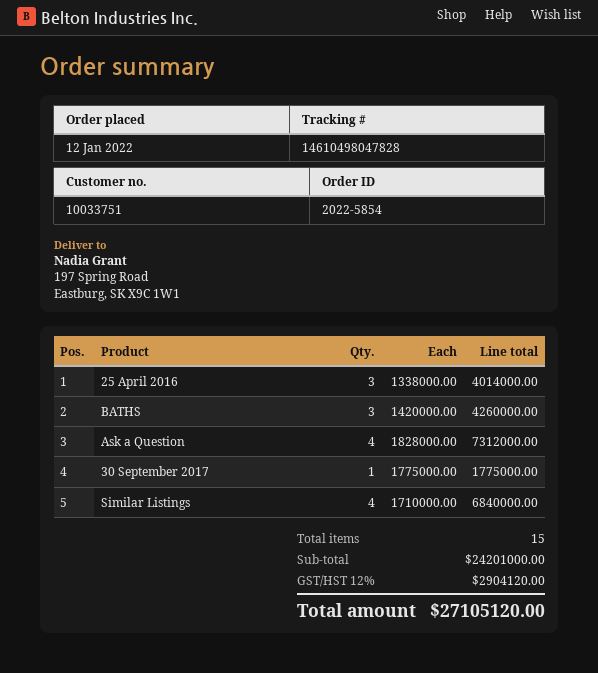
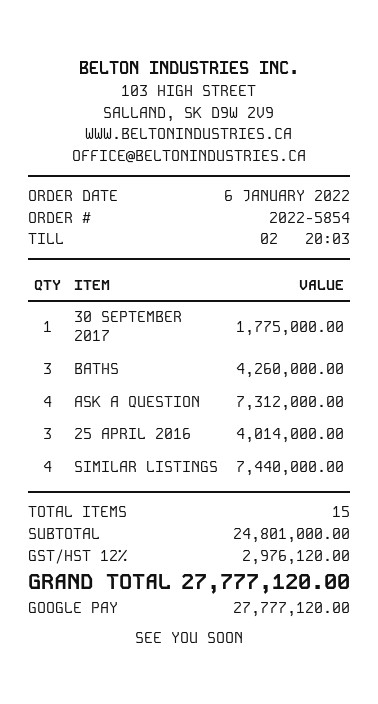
order date: 2022-01-12 -> 2022-01-06
Similar Listings: 4 for 6840000.00 -> 4 for 7440000.00
subtotal: 24201000.00 -> 24801000.00
tax: 12% = 2904120.00 -> 12% = 2976120.00
total: 27105120.00 -> 27777120.00

